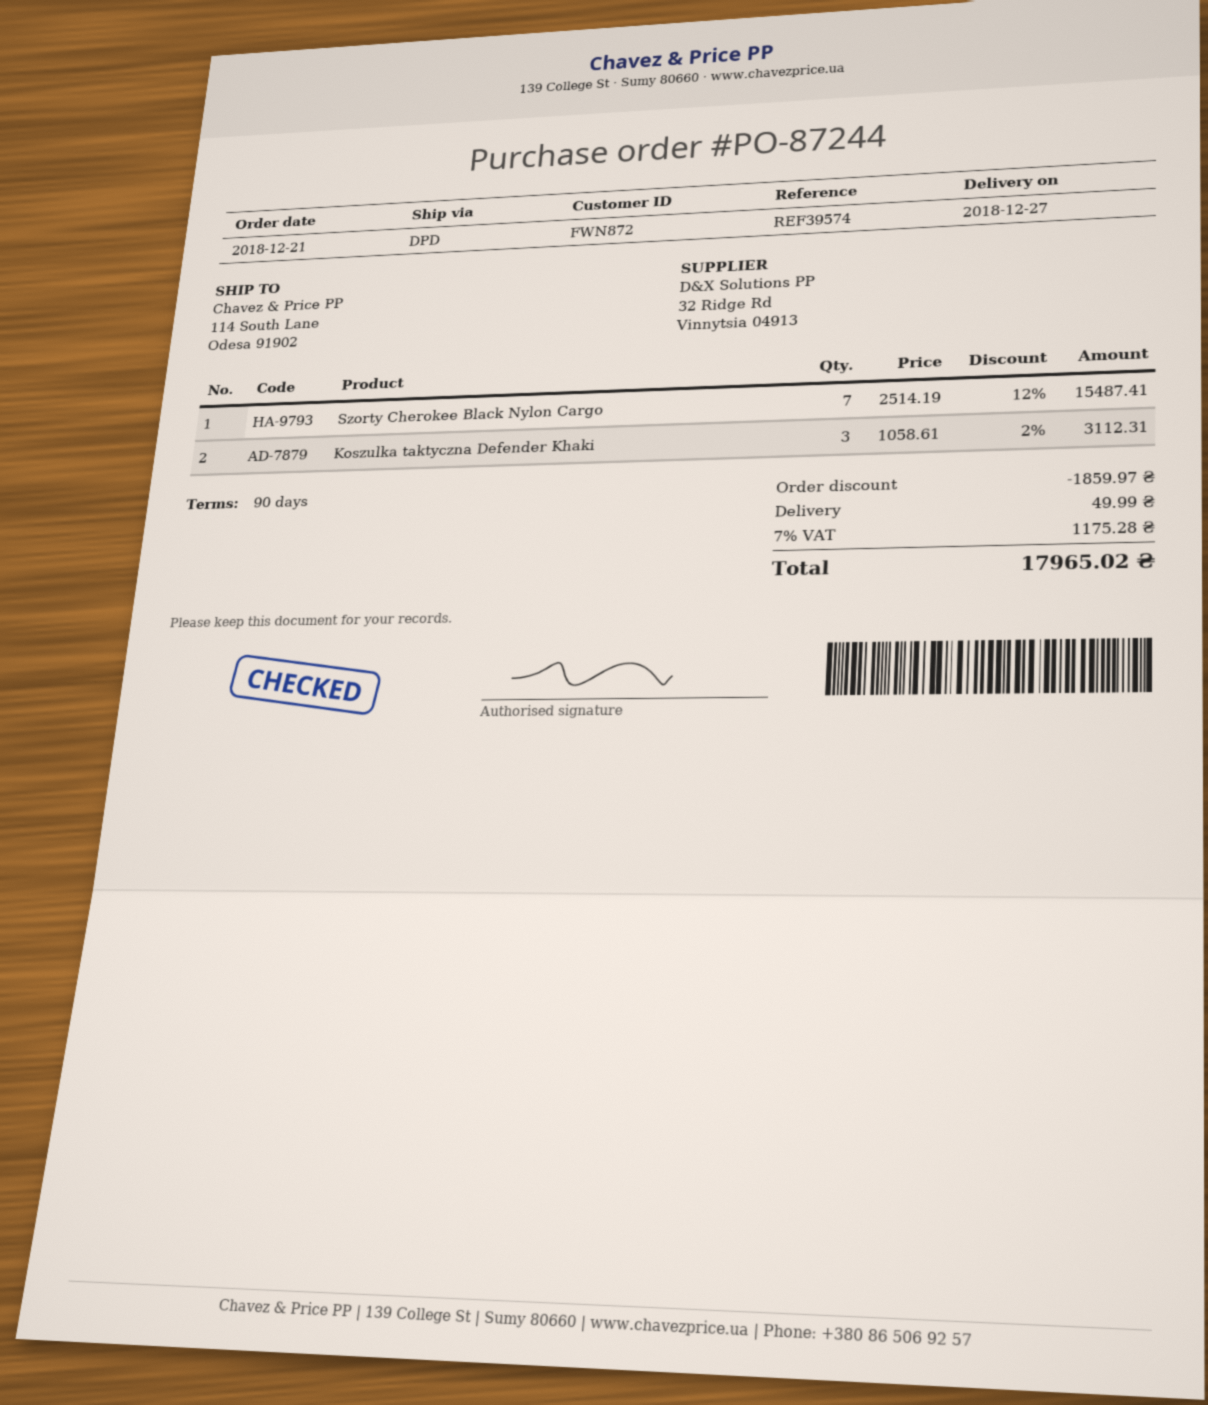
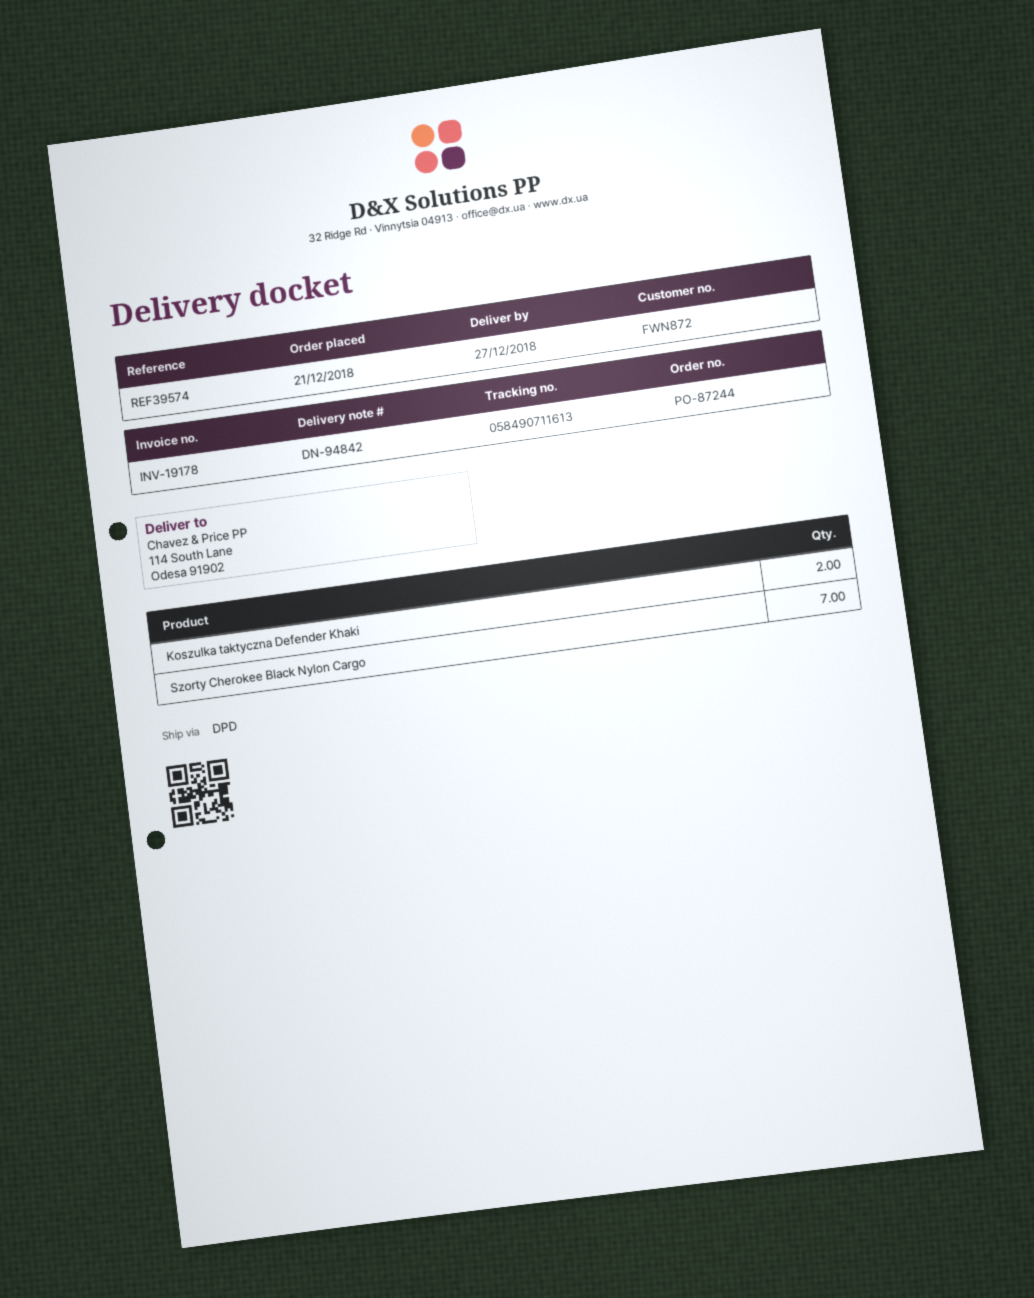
Koszulka taktyczna Defender Khaki: 3 -> 2

